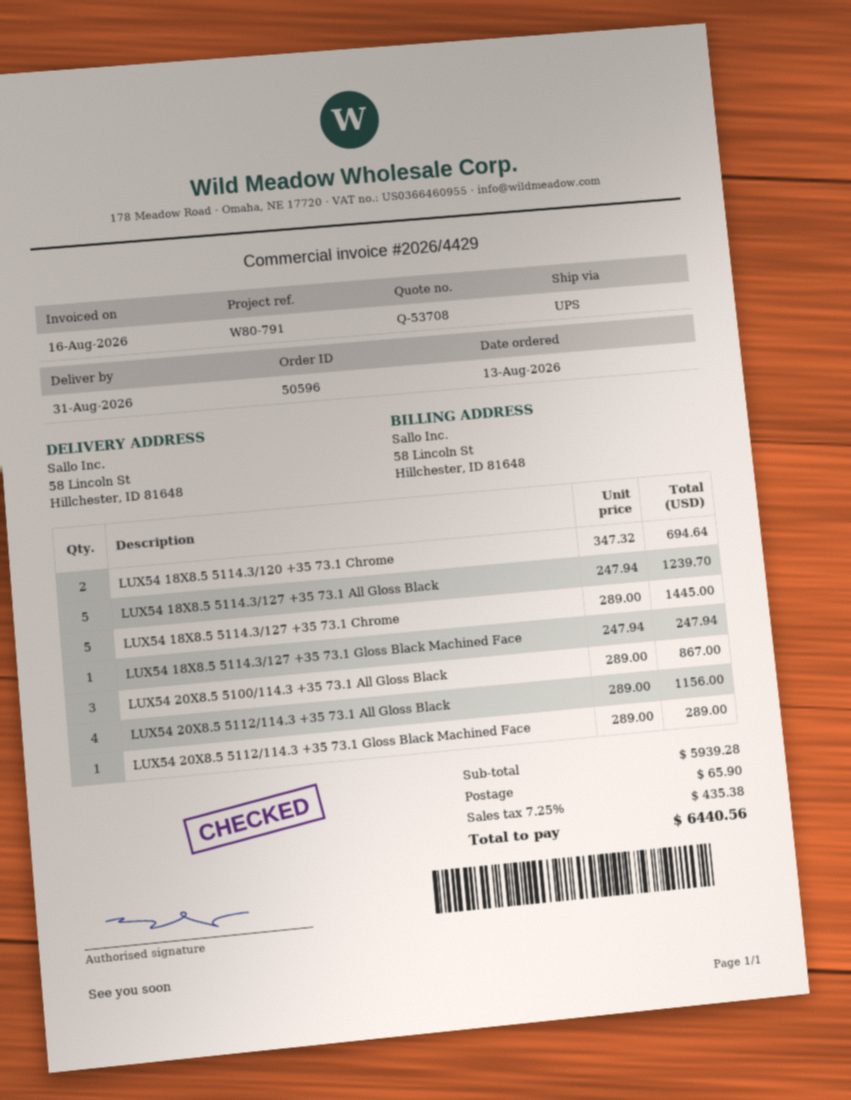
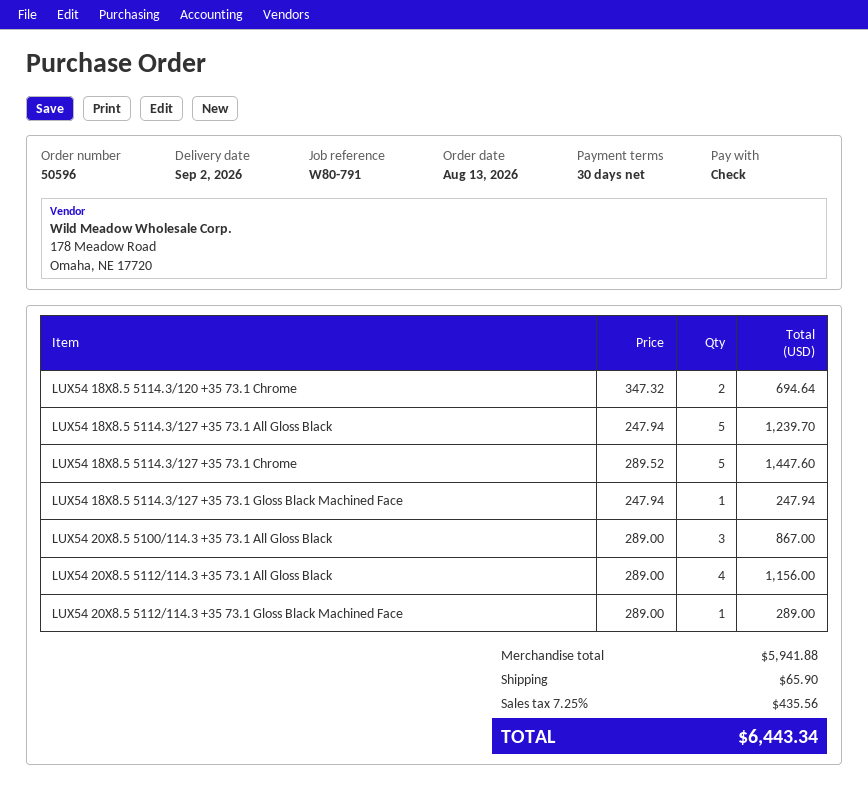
delivery date: 2026-08-31 -> 2026-09-02
LUX54 18X8.5 5114.3/127 +35 73.1 Chrome: 5 x 289.00 = 1445.00 -> 5 x 289.52 = 1447.60
subtotal: 5939.28 -> 5941.88
tax: 7.25% = 435.38 -> 7.25% = 435.56
total: 6440.56 -> 6443.34

